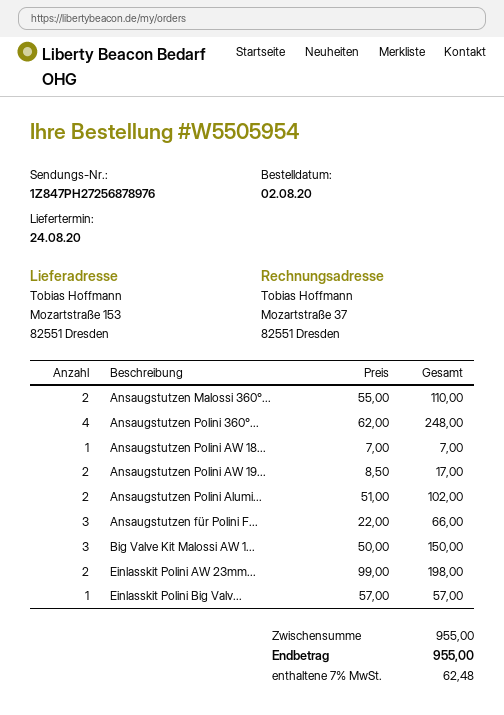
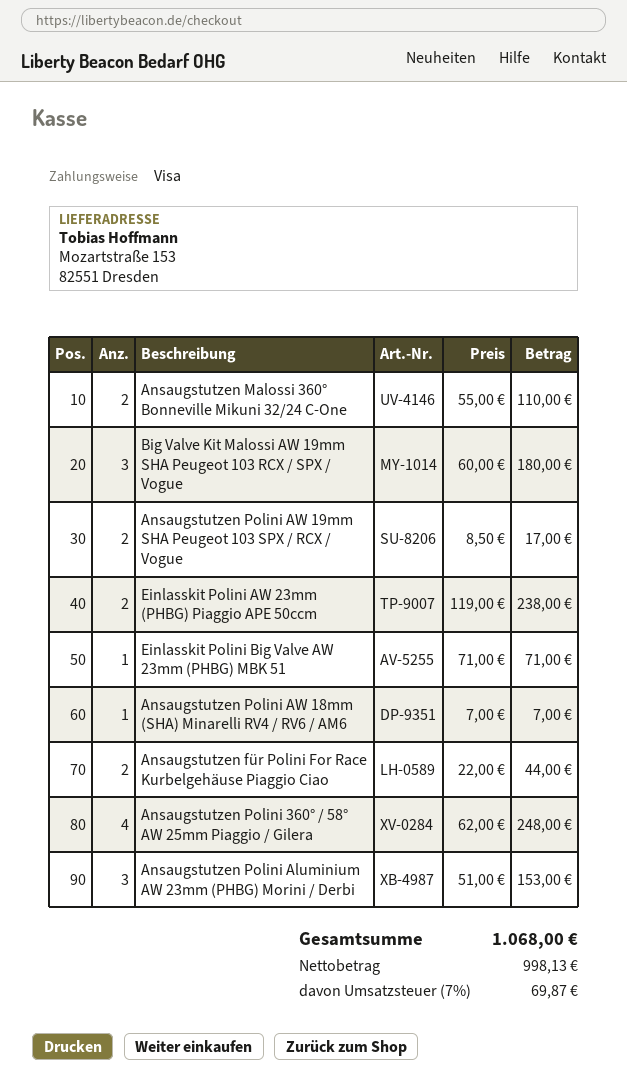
Ansaugstutzen Polini Alumi...: 2 x 51.00 = 102.00 -> 3 x 51.00 = 153.00
Ansaugstutzen für Polini F...: 3 x 22.00 = 66.00 -> 2 x 22.00 = 44.00
Big Valve Kit Malossi AW 1...: 3 x 50.00 = 150.00 -> 3 x 60.00 = 180.00
Einlasskit Polini AW 23mm...: 2 x 99.00 = 198.00 -> 2 x 119.00 = 238.00
Einlasskit Polini Big Valv...: 1 x 57.00 = 57.00 -> 1 x 71.00 = 71.00
tax: 7% = 62.48 -> 7% = 69.87
total: 955.00 -> 1068.00

